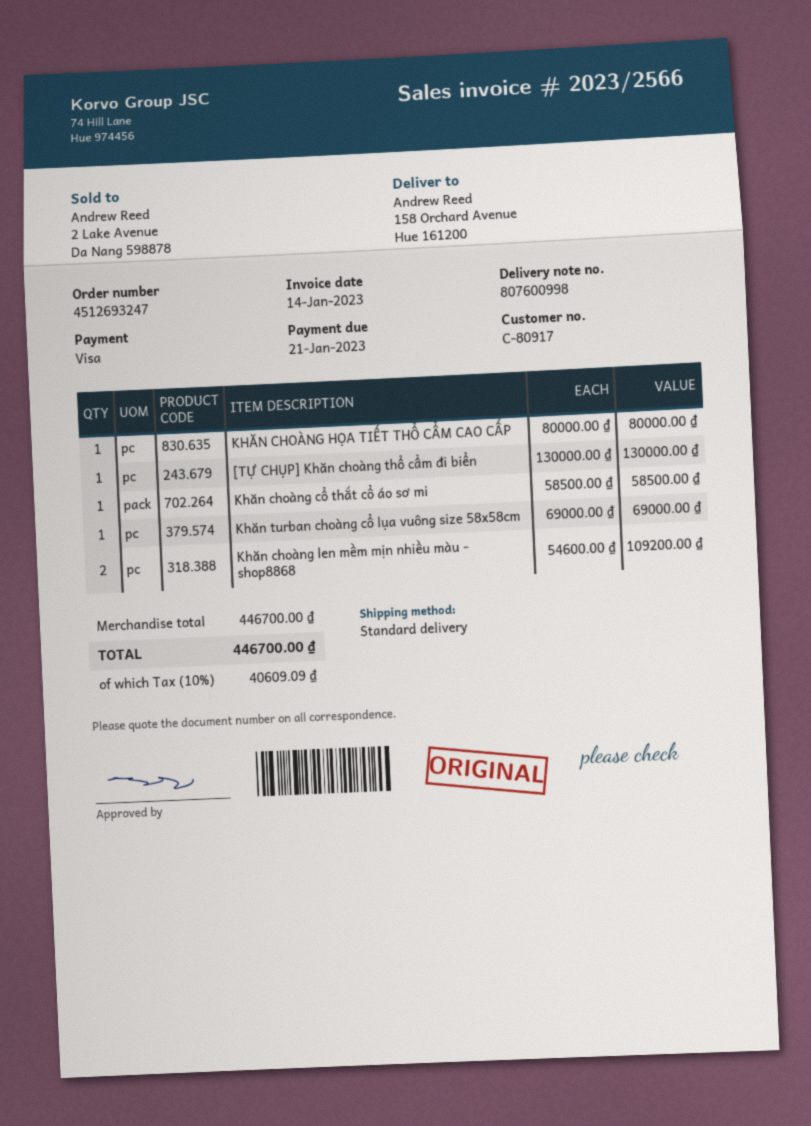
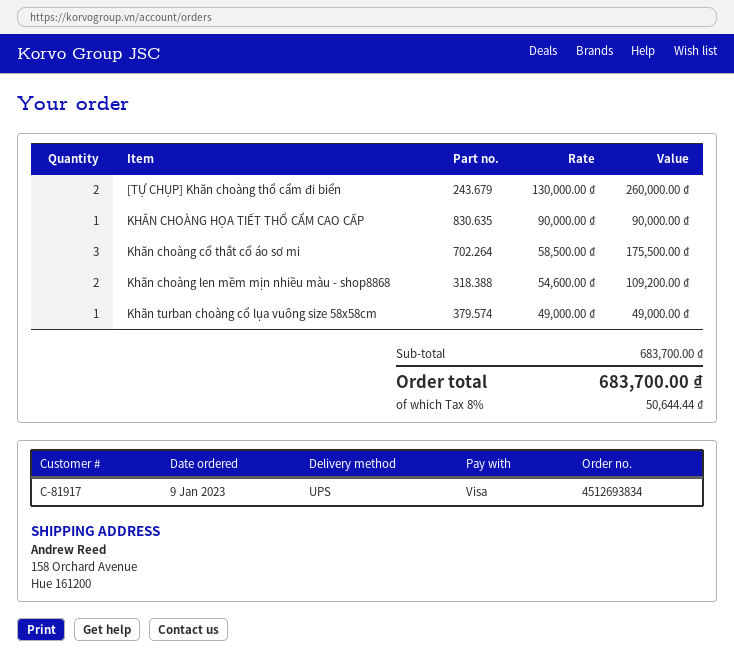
order number: 4512693247 -> 4512693834
customer number: C-80917 -> C-81917
shipping method: standard -> UPS
KHĂN CHOÀNG HỌA TIẾT THỔ CẨM CAO CẤP: 1 x 80000.00 = 80000.00 -> 1 x 90000.00 = 90000.00
[TỰ CHỤP] Khăn choàng thổ cẩm đi biển: 1 x 130000.00 = 130000.00 -> 2 x 130000.00 = 260000.00
Khăn choàng cổ thắt cổ áo sơ mi: 1 x 58500.00 = 58500.00 -> 3 x 58500.00 = 175500.00
Khăn turban choàng cổ lụa vuông size 58x58cm: 1 x 69000.00 = 69000.00 -> 1 x 49000.00 = 49000.00
subtotal: 446700.00 -> 683700.00
tax: 10% = 40609.09 -> 8% = 50644.44
total: 446700.00 -> 683700.00

